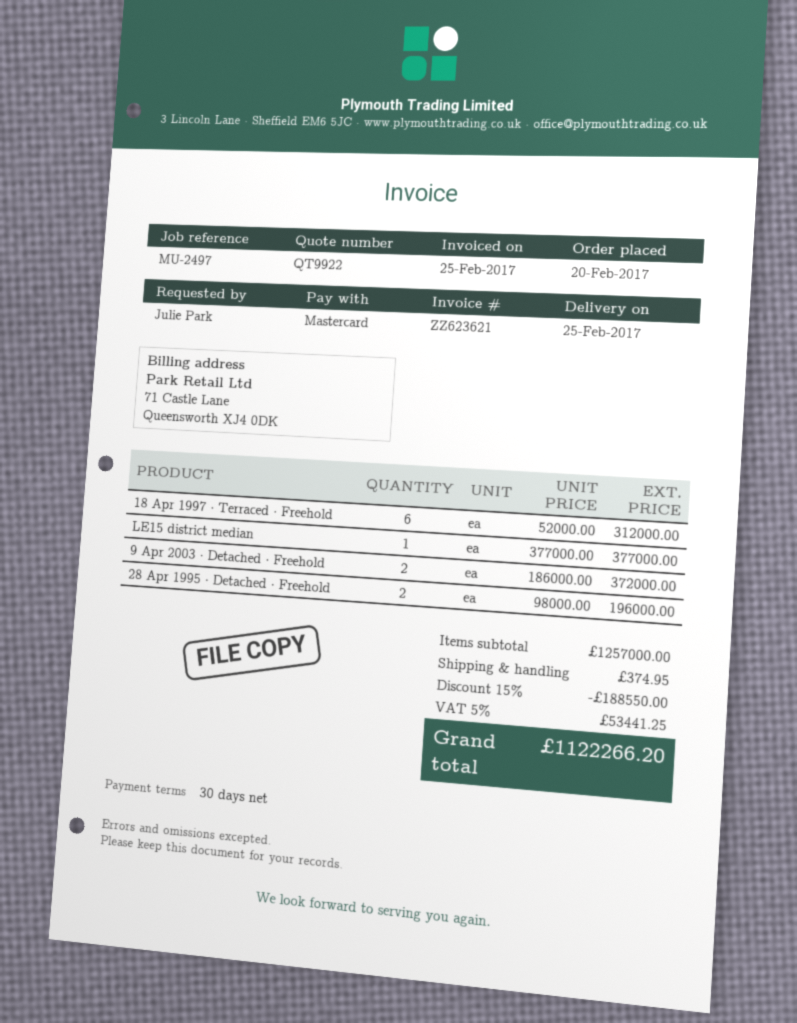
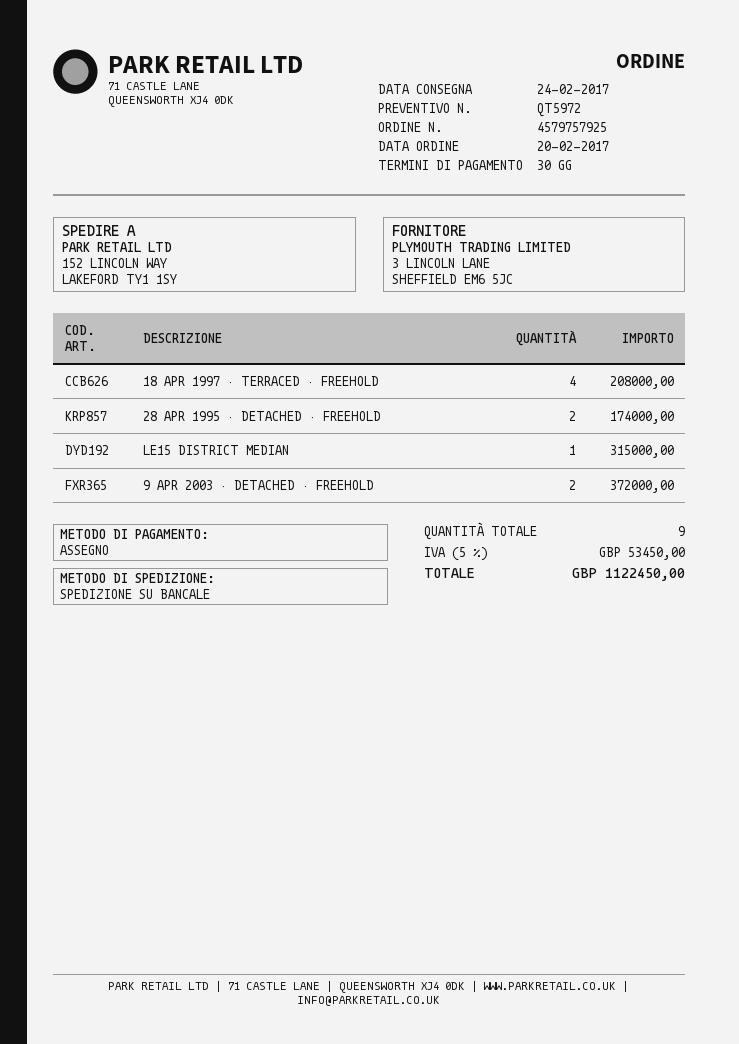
quote number: QT9922 -> QT5972
delivery date: 2017-02-25 -> 2017-02-24
payment method: Mastercard -> cheque
18 Apr 1997 · Terraced · Freehold: 6 for 312000.00 -> 4 for 208000.00
LE15 district median: 1 for 377000.00 -> 1 for 315000.00
28 Apr 1995 · Detached · Freehold: 2 for 196000.00 -> 2 for 174000.00
discount: 15% = 188550.00 -> none
shipping: 374.95 -> none
tax: 5% = 53441.25 -> 5% = 53450.00
total: 1122266.20 -> 1122450.00

